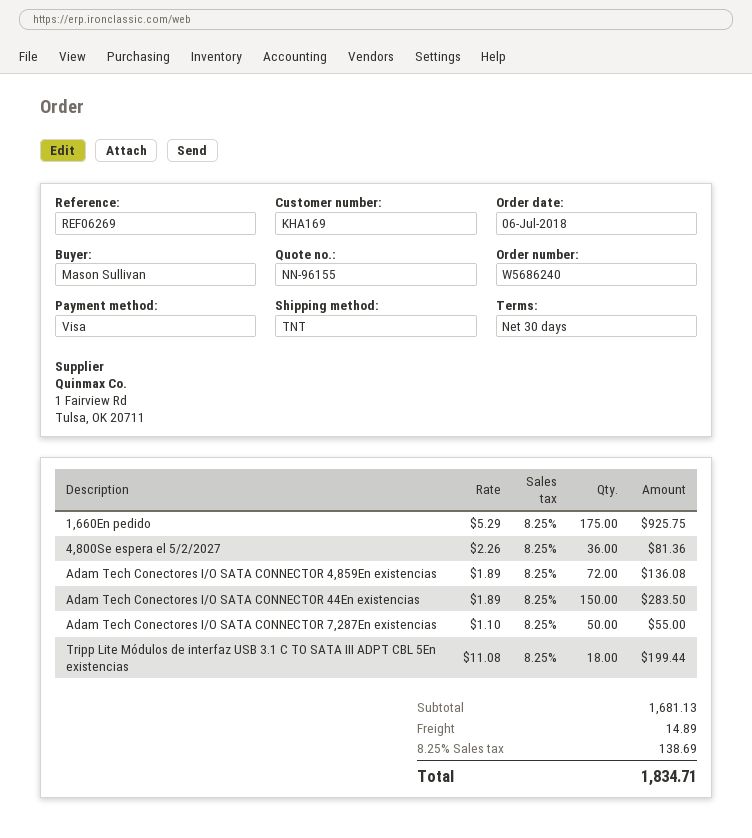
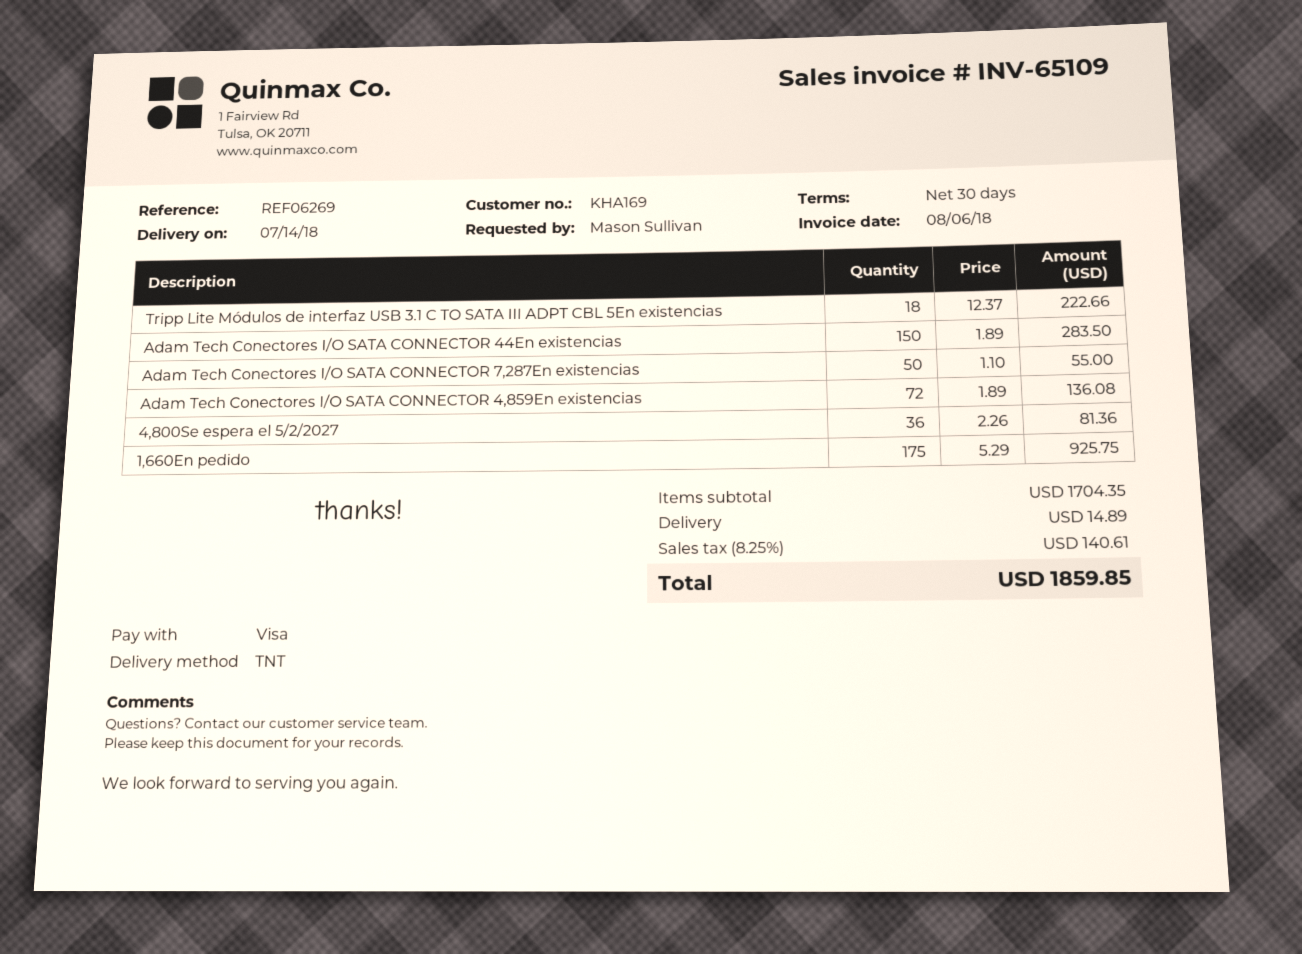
Tripp Lite Módulos de interfaz USB 3.1 C TO SATA III ADPT CBL 5En existencias: 18 x 11.08 = 199.44 -> 18 x 12.37 = 222.66
subtotal: 1681.13 -> 1704.35
tax: 8.25% = 138.69 -> 8.25% = 140.61
total: 1834.71 -> 1859.85

